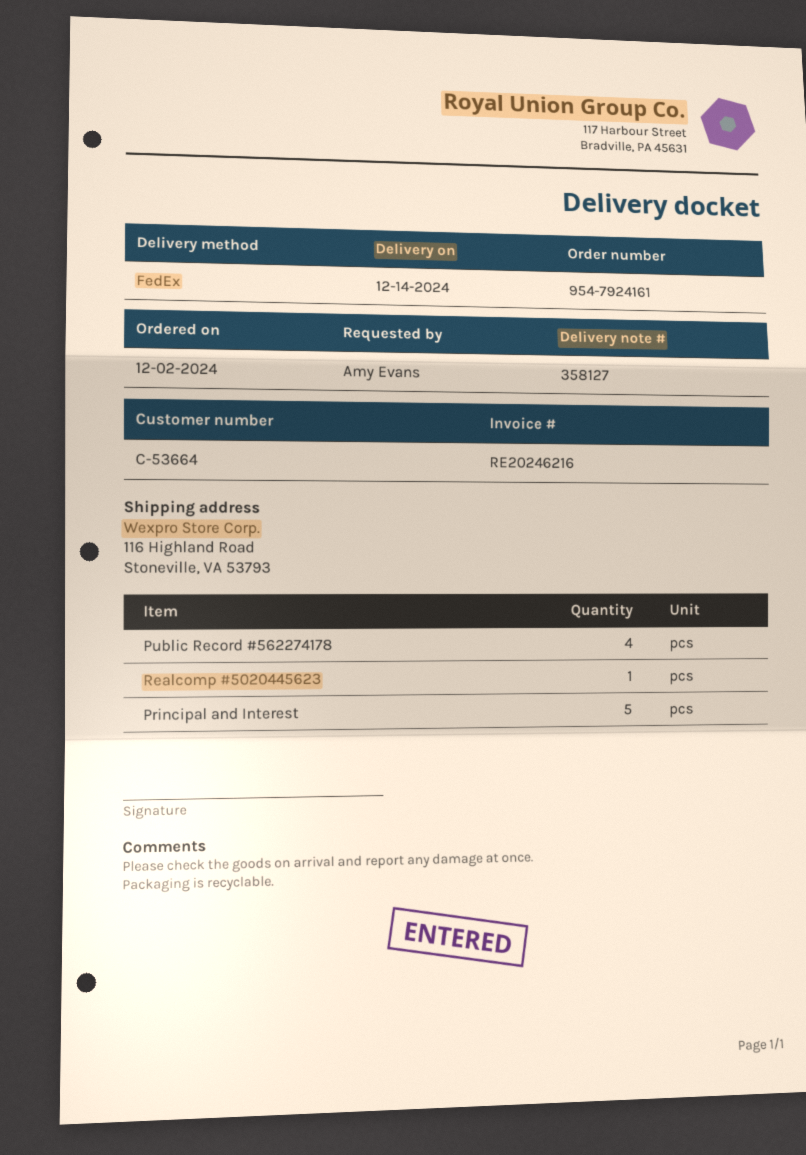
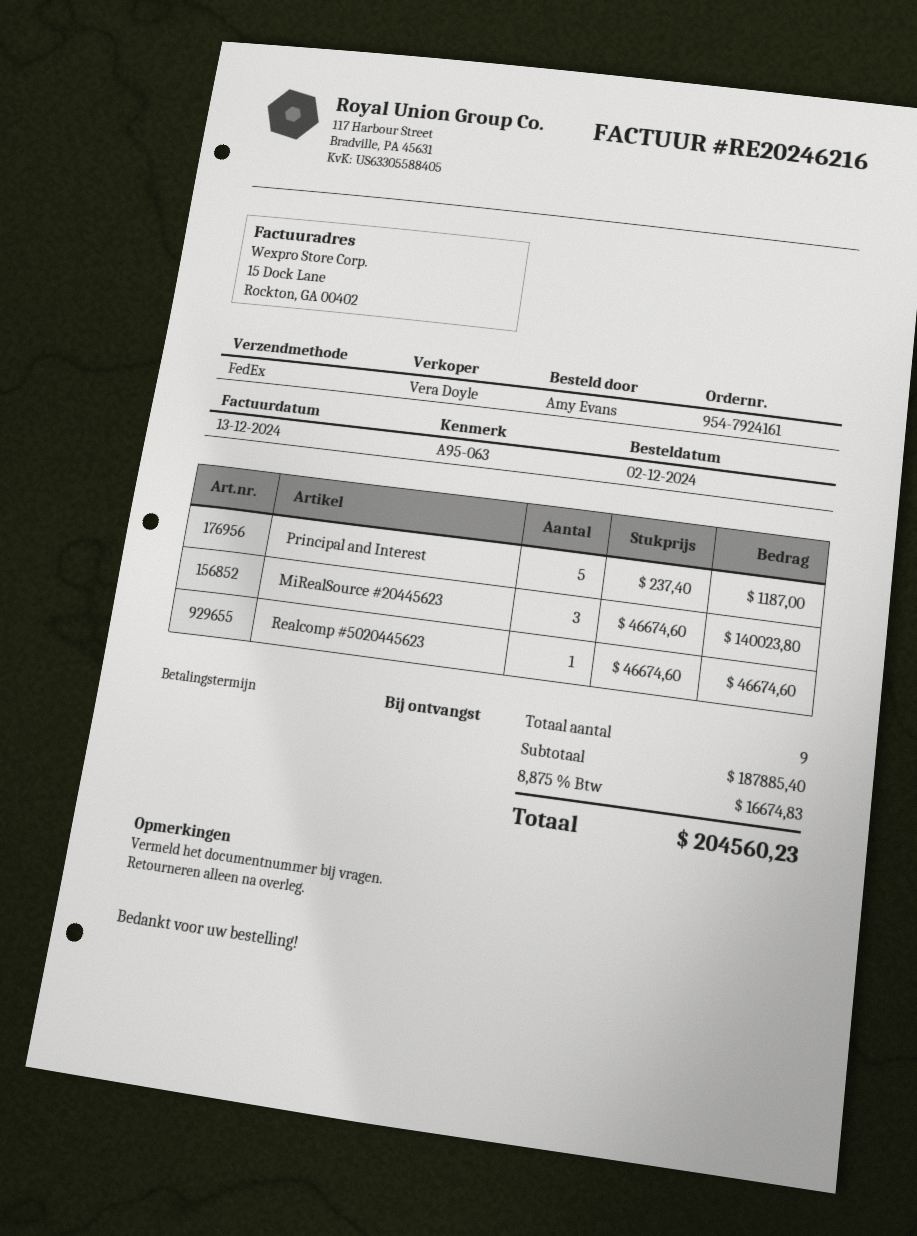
Public Record #562274178: 4 -> none
MiRealSource #20445623: none -> 3

